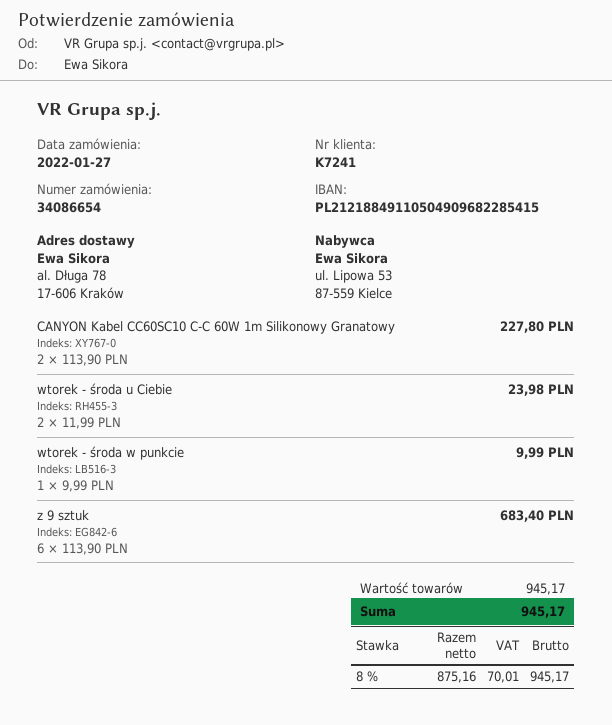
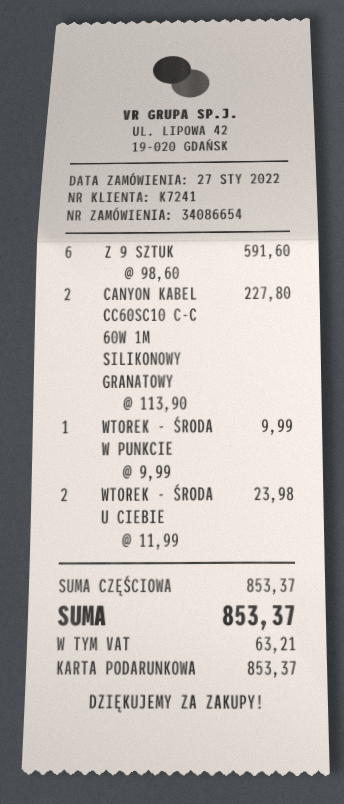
z 9 sztuk: 6 x 113.90 = 683.40 -> 6 x 98.60 = 591.60
subtotal: 945.17 -> 853.37
tax: 70.01 -> 63.21
total: 945.17 -> 853.37

